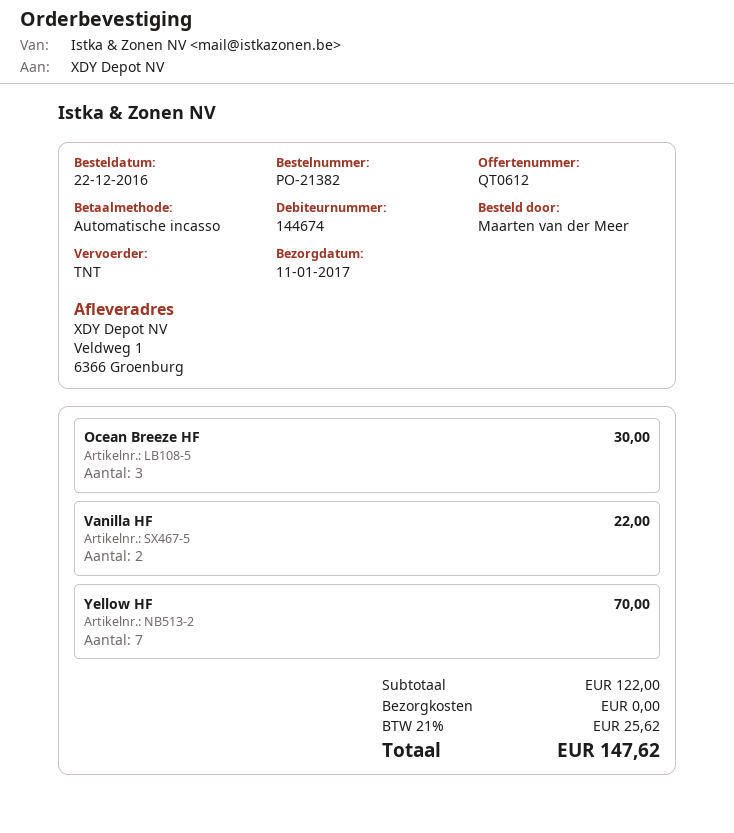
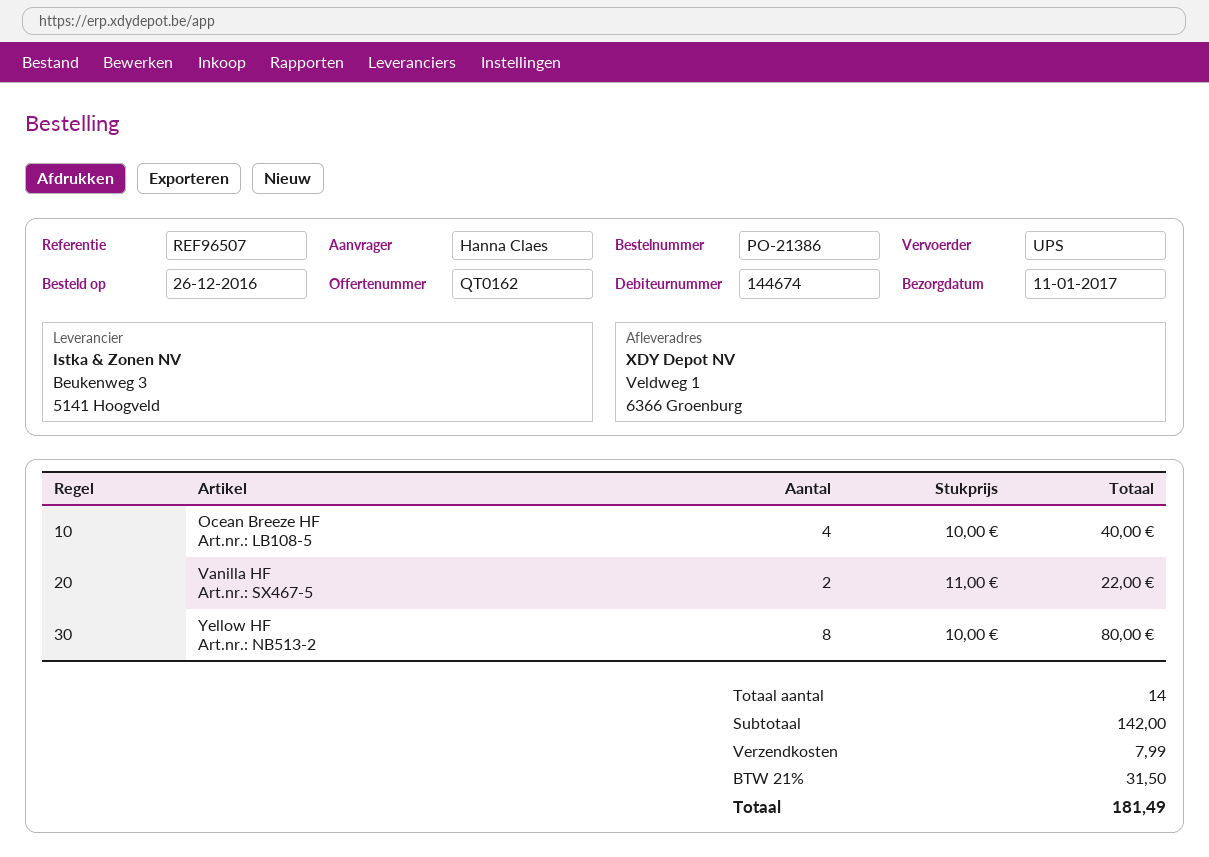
quote number: QT0612 -> QT0162
order number: PO-21382 -> PO-21386
order date: 2016-12-22 -> 2016-12-26
ordered by: Maarten van der Meer -> Hanna Claes
shipping method: TNT -> UPS
Ocean Breeze HF: 3 for 30.00 -> 4 for 40.00
Yellow HF: 7 for 70.00 -> 8 for 80.00
subtotal: 122.00 -> 142.00
shipping: 0.00 -> 7.99
tax: 21% = 25.62 -> 21% = 31.50
total: 147.62 -> 181.49

